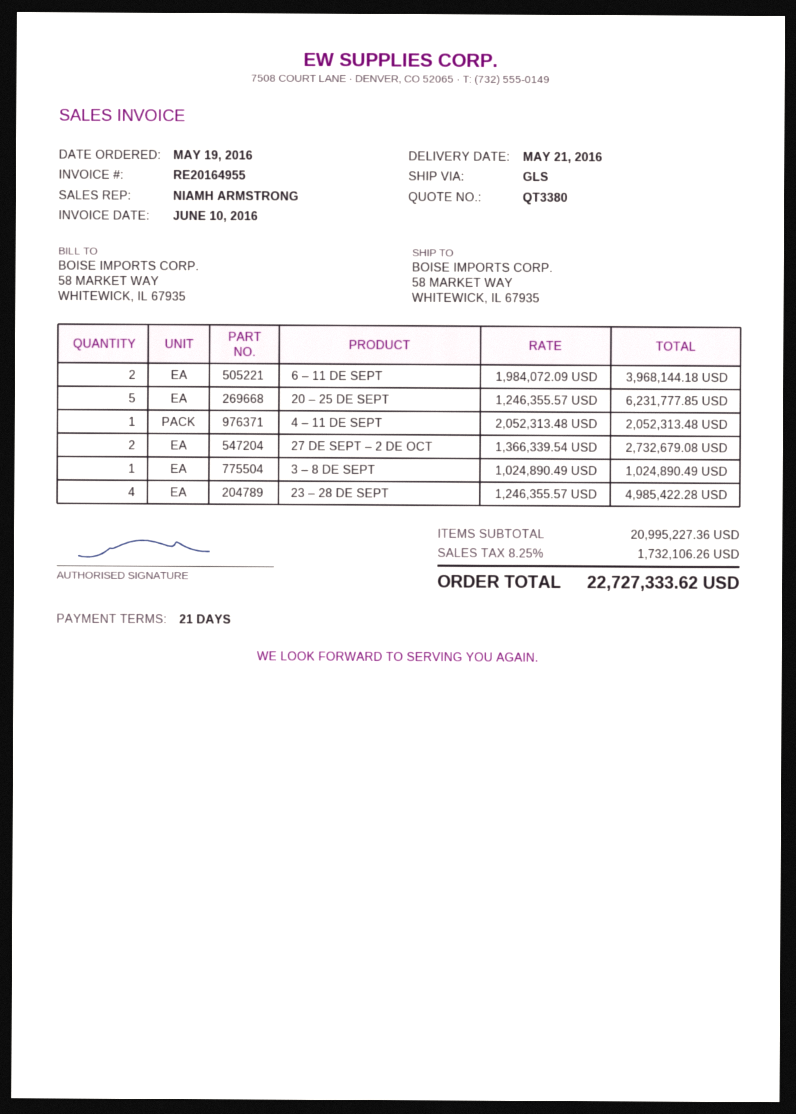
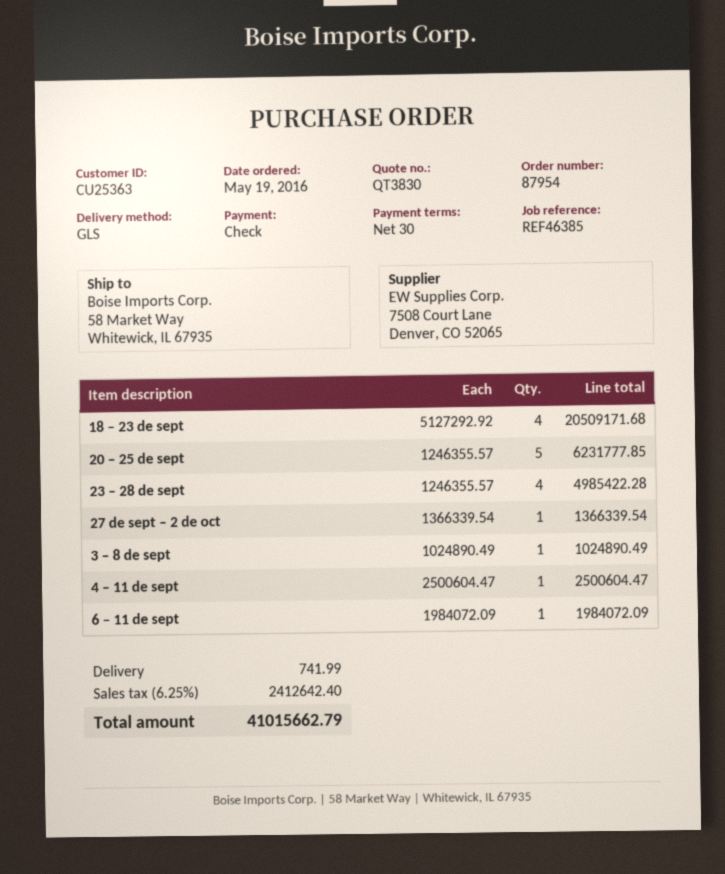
quote number: QT3380 -> QT3830
payment terms: 21 days -> 30 days
6 – 11 DE SEPT: 2 x 1984072.09 = 3968144.18 -> 1 x 1984072.09 = 1984072.09
4 – 11 DE SEPT: 1 x 2052313.48 = 2052313.48 -> 1 x 2500604.47 = 2500604.47
27 DE SEPT – 2 DE OCT: 2 x 1366339.54 = 2732679.08 -> 1 x 1366339.54 = 1366339.54
18 – 23 de sept: none -> 4 x 5127292.92 = 20509171.68
shipping: none -> 741.99
tax: 8.25% = 1732106.26 -> 6.25% = 2412642.40
total: 22727333.62 -> 41015662.79

